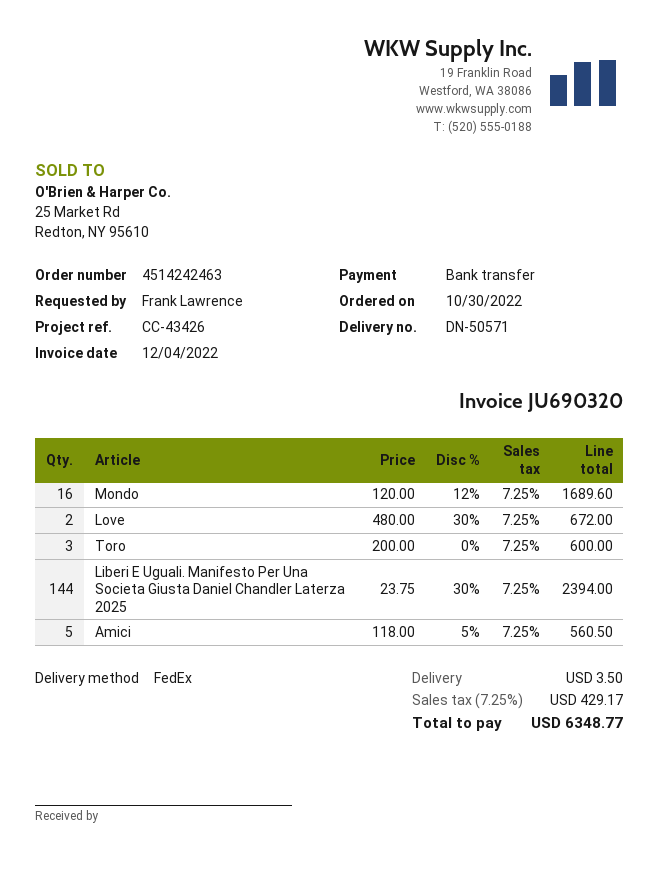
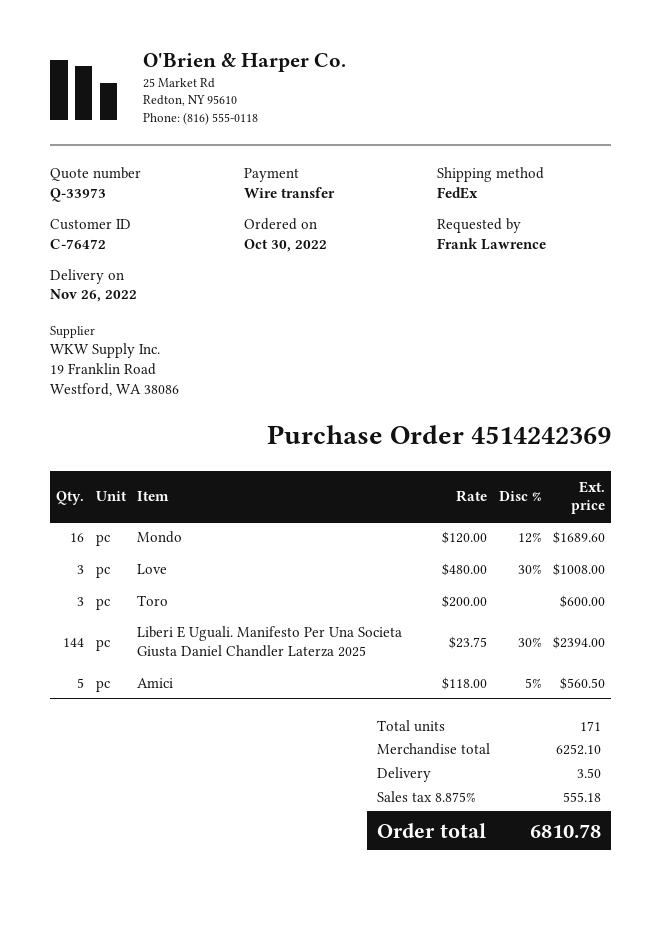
order number: 4514242463 -> 4514242369
Love: 2 x 480.00 - 30% = 672.00 -> 3 x 480.00 - 30% = 1008.00
tax: 7.25% = 429.17 -> 8.875% = 555.18
total: 6348.77 -> 6810.78

